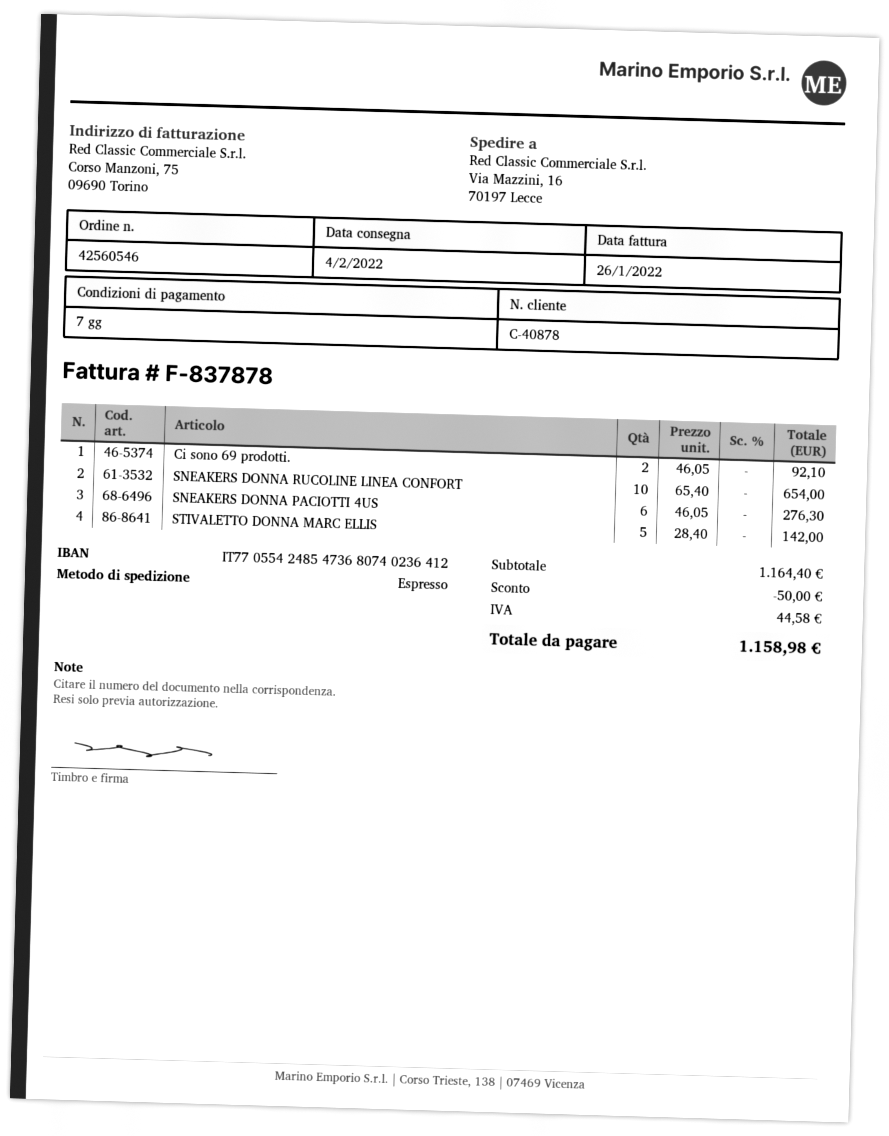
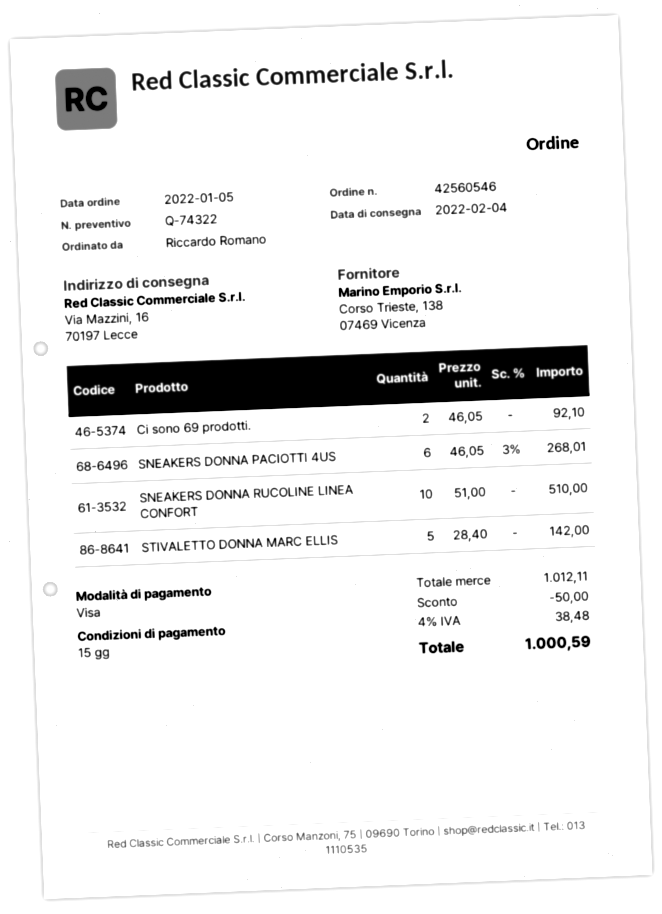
payment terms: 7 days -> 15 days
SNEAKERS DONNA RUCOLINE LINEA CONFORT: 10 x 65.40 = 654.00 -> 10 x 51.00 = 510.00
SNEAKERS DONNA PACIOTTI 4US: 6 x 46.05 = 276.30 -> 6 x 46.05 - 3% = 268.01
subtotal: 1164.40 -> 1012.11
tax: 44.58 -> 38.48
total: 1158.98 -> 1000.59

